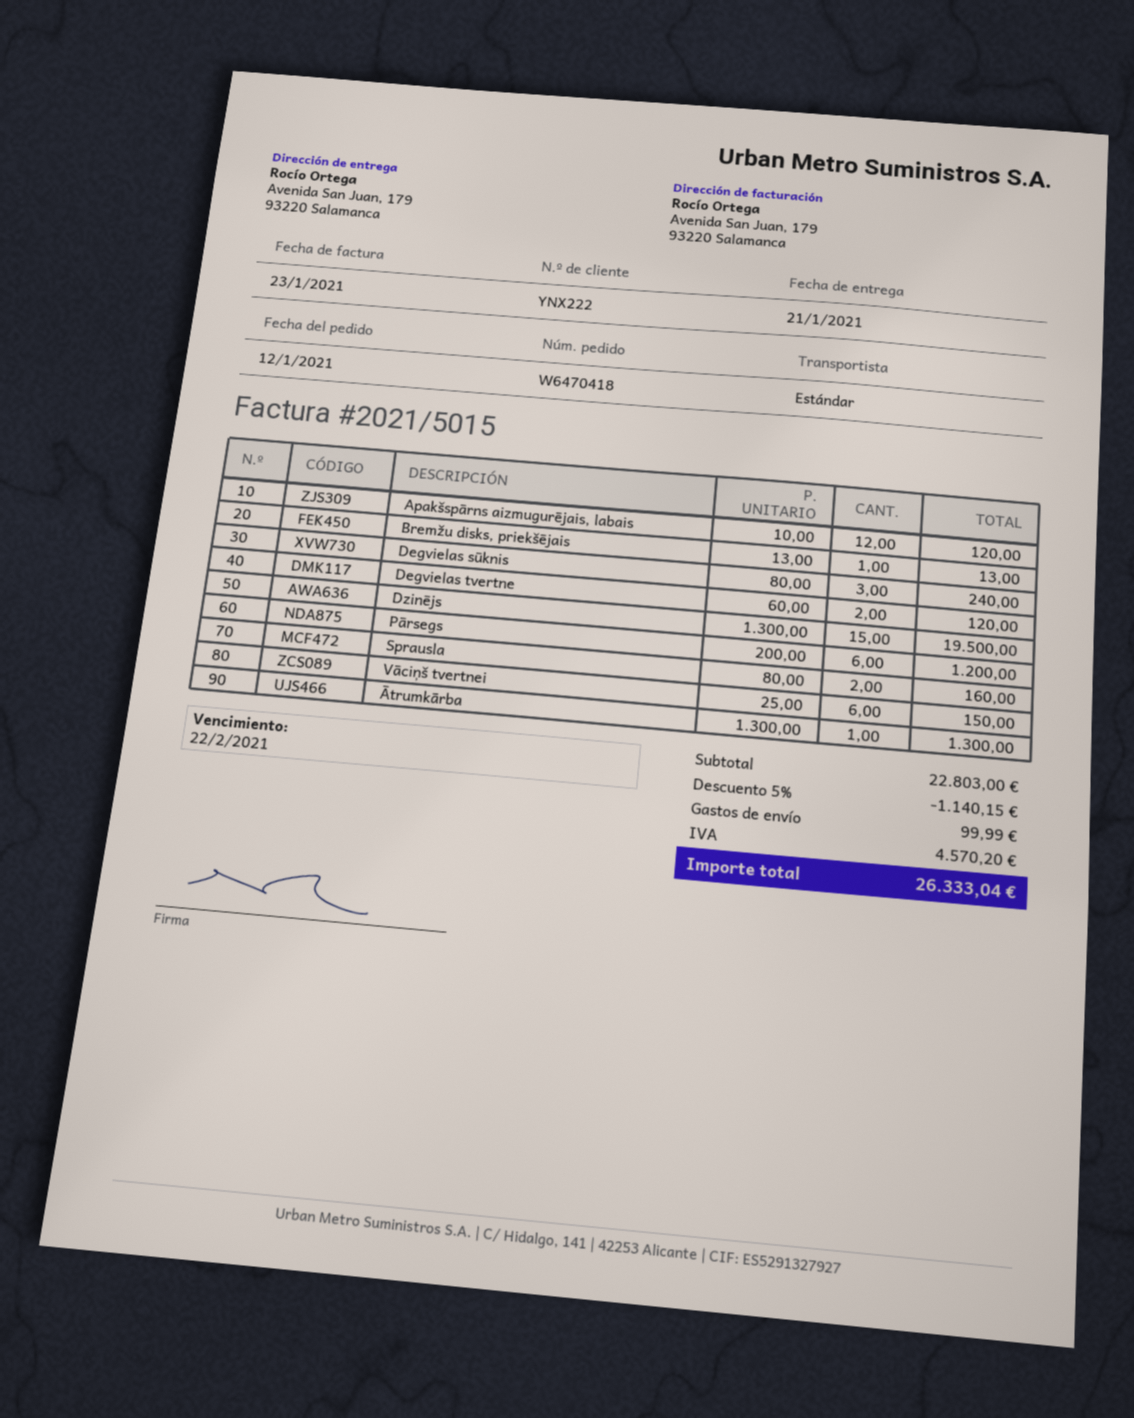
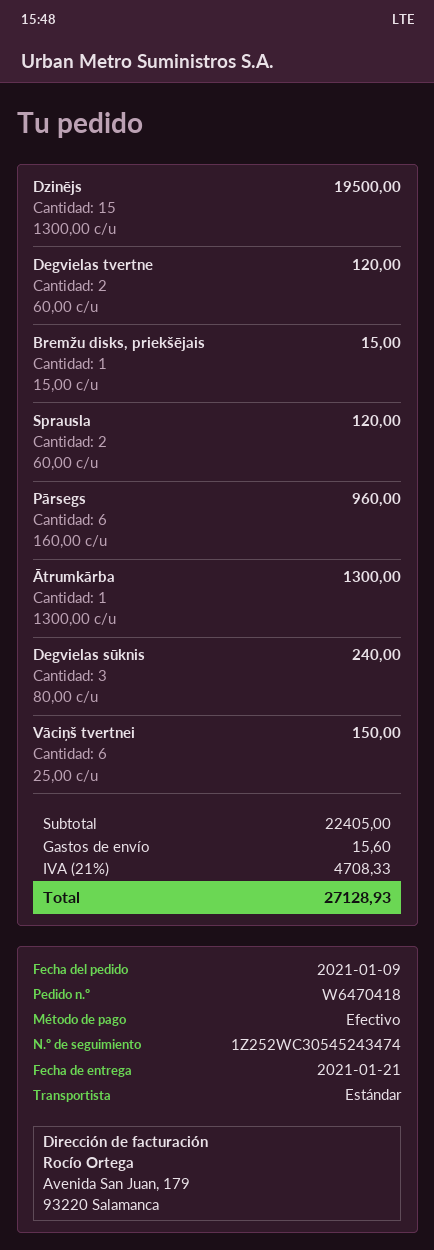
order date: 2021-01-12 -> 2021-01-09
Apakšspārns aizmugurējais, labais: 12 x 10.00 = 120.00 -> none
Bremžu disks, priekšējais: 1 x 13.00 = 13.00 -> 1 x 15.00 = 15.00
Pārsegs: 6 x 200.00 = 1200.00 -> 6 x 160.00 = 960.00
Sprausla: 2 x 80.00 = 160.00 -> 2 x 60.00 = 120.00
subtotal: 22803.00 -> 22405.00
discount: 5% = 1140.15 -> none
shipping: 99.99 -> 15.60
tax: 4570.20 -> 4708.33
total: 26333.04 -> 27128.93

